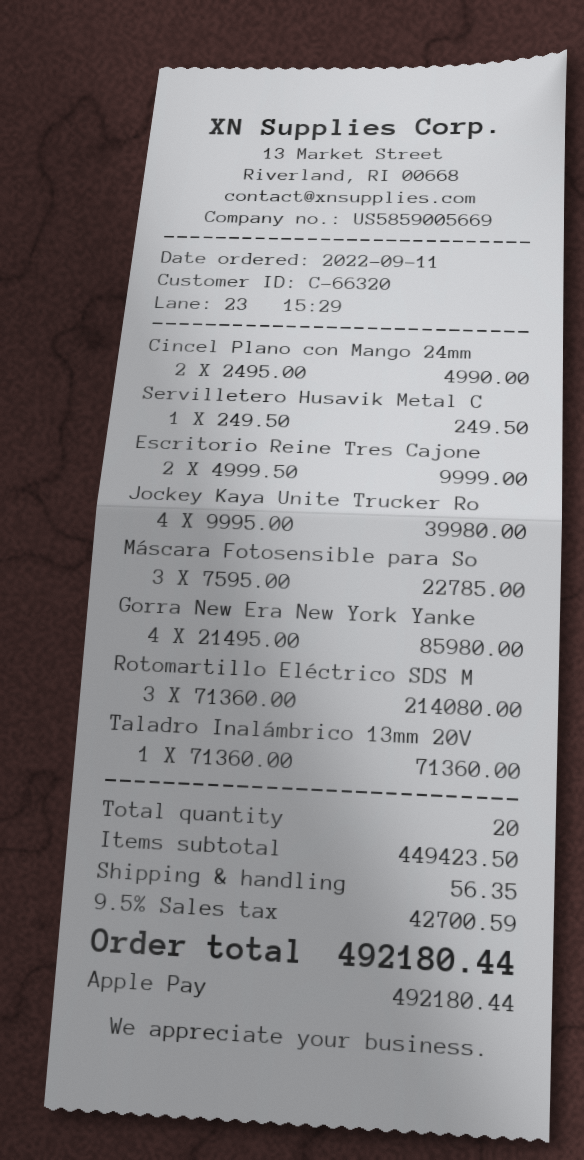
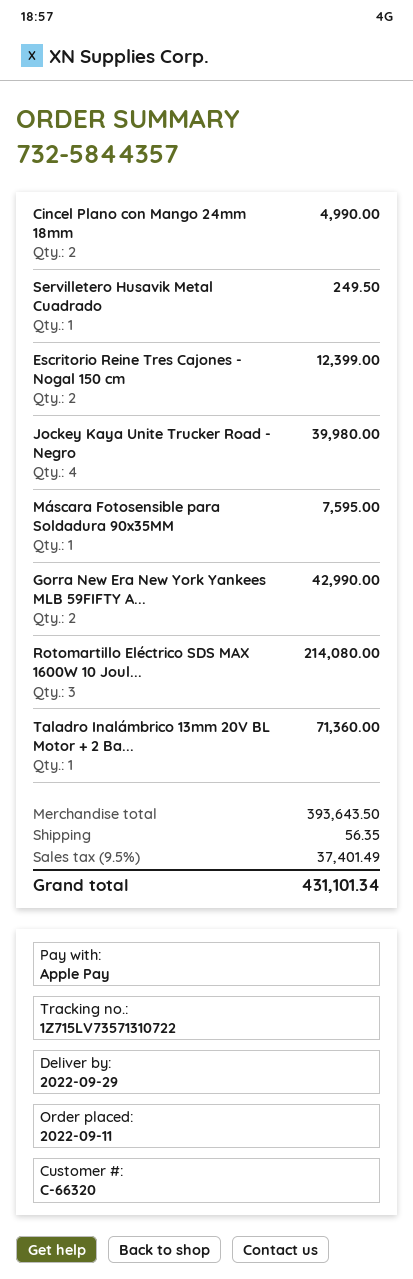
Escritorio Reine Tres Cajone: 2 for 9999.00 -> 2 for 12399.00
Máscara Fotosensible para So: 3 for 22785.00 -> 1 for 7595.00
Gorra New Era New York Yanke: 4 for 85980.00 -> 2 for 42990.00
subtotal: 449423.50 -> 393643.50
tax: 9.5% = 42700.59 -> 9.5% = 37401.49
total: 492180.44 -> 431101.34

